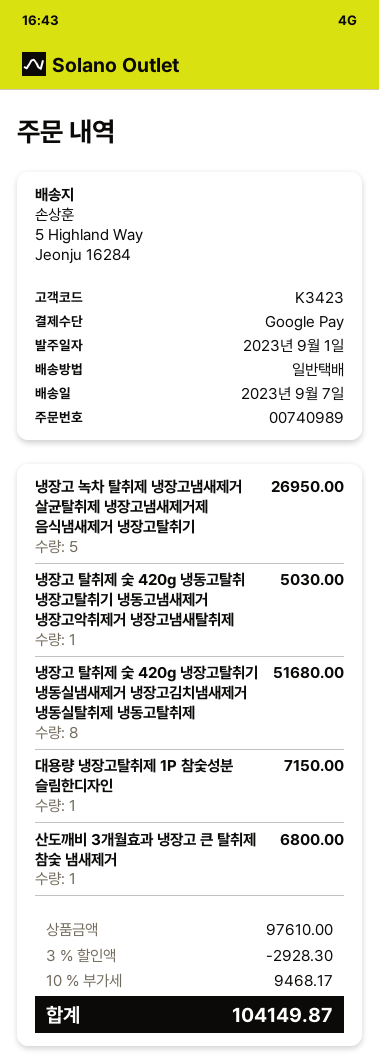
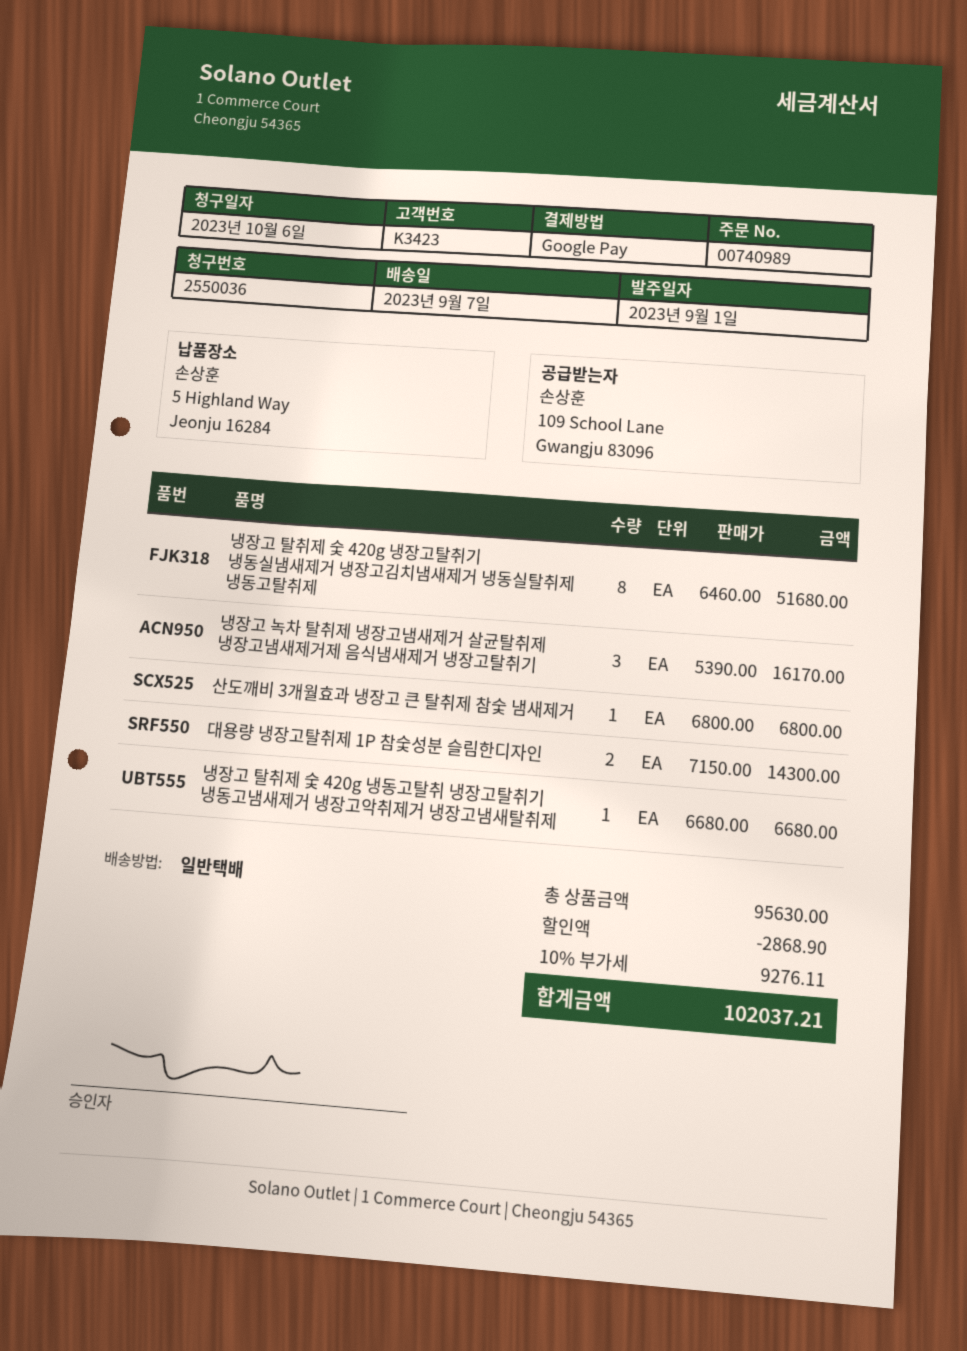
냉장고 녹차 탈취제 냉장고냄새제거 살균탈취제 냉장고냄새제거제 음식냄새제거 냉장고탈취기: 5 for 26950.00 -> 3 for 16170.00
냉장고 탈취제 숯 420g 냉동고탈취 냉장고탈취기 냉동고냄새제거 냉장고악취제거 냉장고냄새탈취제: 1 for 5030.00 -> 1 for 6680.00
대용량 냉장고탈취제 1P 참숯성분 슬림한디자인: 1 for 7150.00 -> 2 for 14300.00
subtotal: 97610.00 -> 95630.00
discount: 2928.30 -> 2868.90
tax: 10% = 9468.17 -> 10% = 9276.11
total: 104149.87 -> 102037.21

